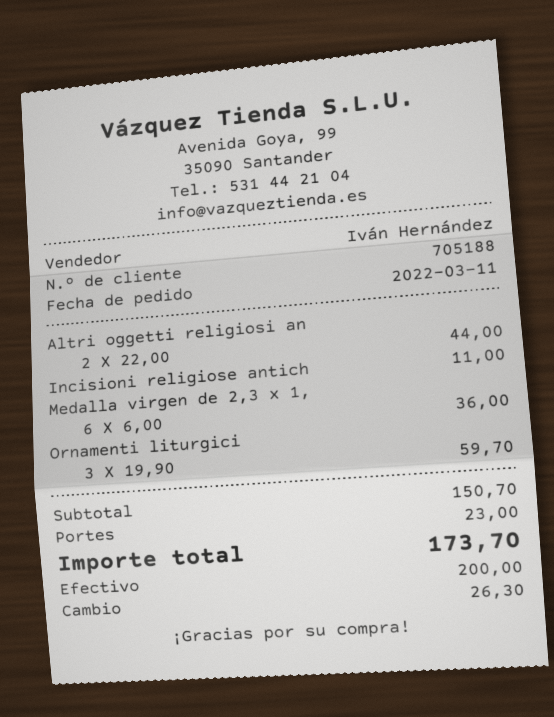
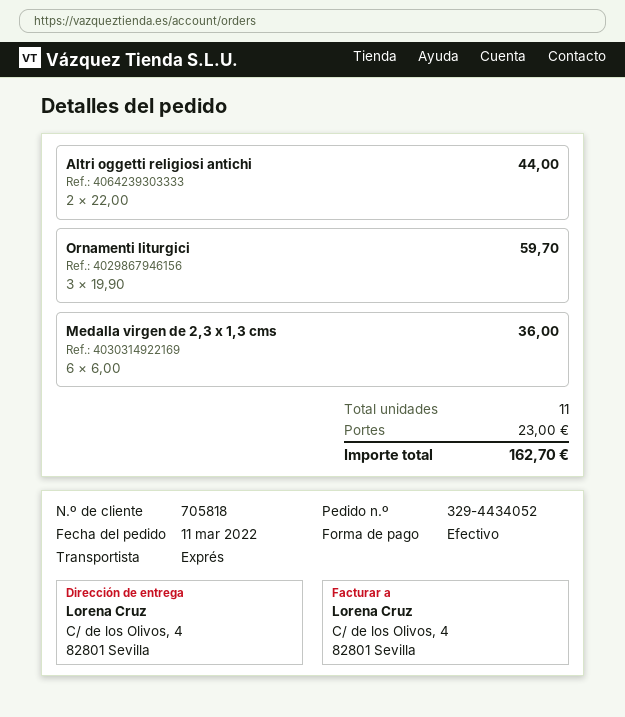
customer number: 705188 -> 705818
Incisioni religiose antich: 1 x 11.00 = 11.00 -> none
total: 173.70 -> 162.70

